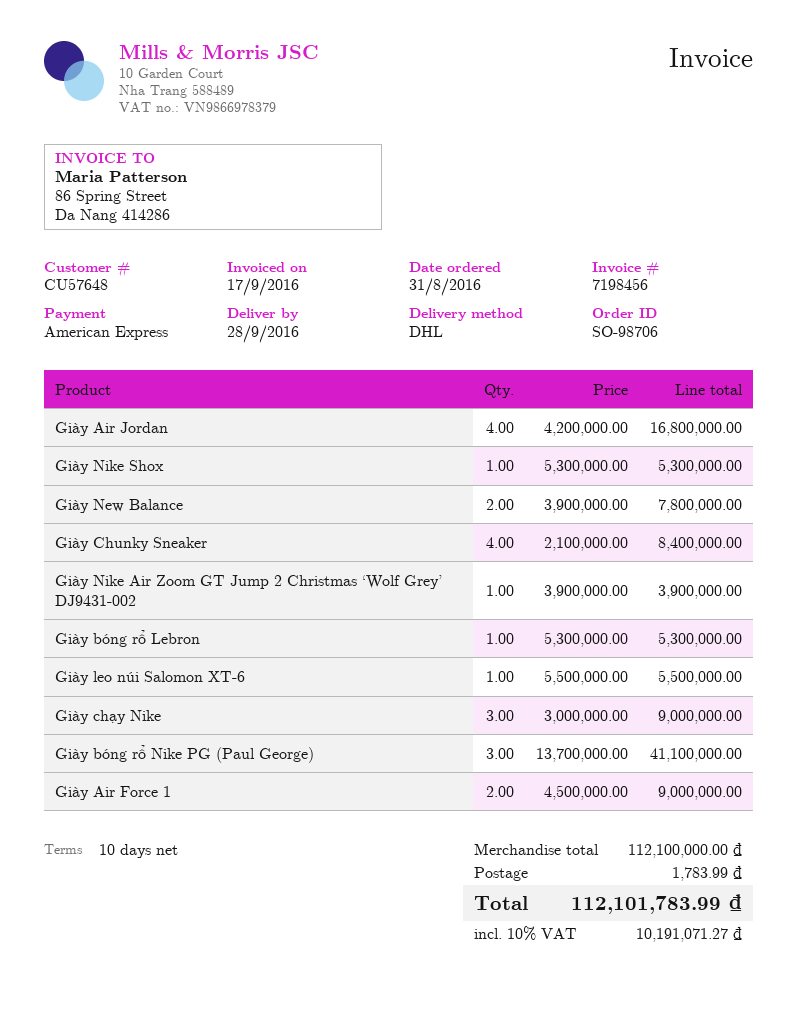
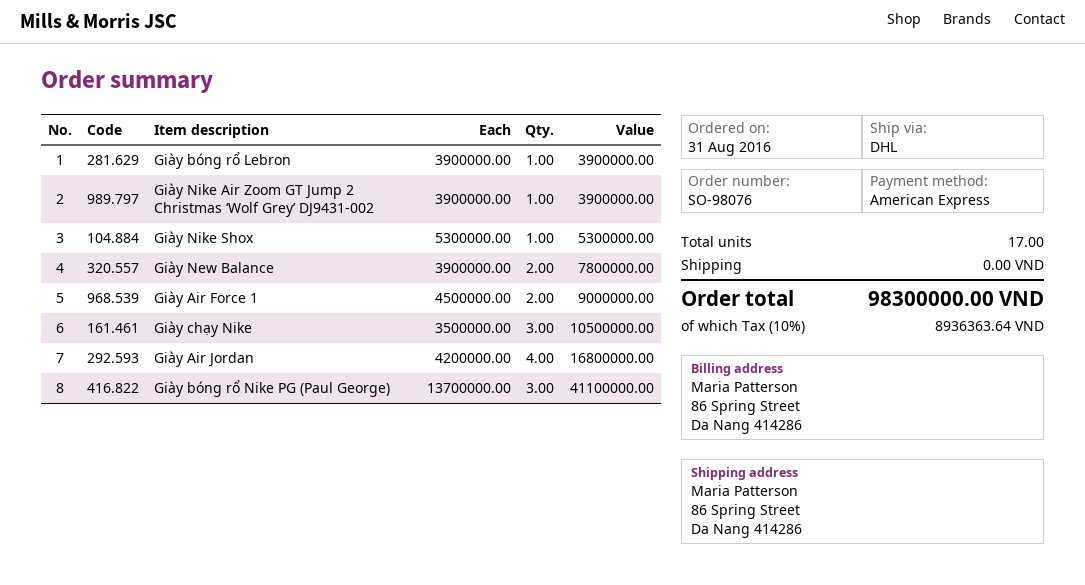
order number: SO-98706 -> SO-98076
Giày Chunky Sneaker: 4 x 2100000.00 = 8400000.00 -> none
Giày bóng rổ Lebron: 1 x 5300000.00 = 5300000.00 -> 1 x 3900000.00 = 3900000.00
Giày leo núi Salomon XT-6: 1 x 5500000.00 = 5500000.00 -> none
Giày chạy Nike: 3 x 3000000.00 = 9000000.00 -> 3 x 3500000.00 = 10500000.00
shipping: 1783.99 -> 0.00
tax: 10% = 10191071.27 -> 10% = 8936363.64
total: 112101783.99 -> 98300000.00

